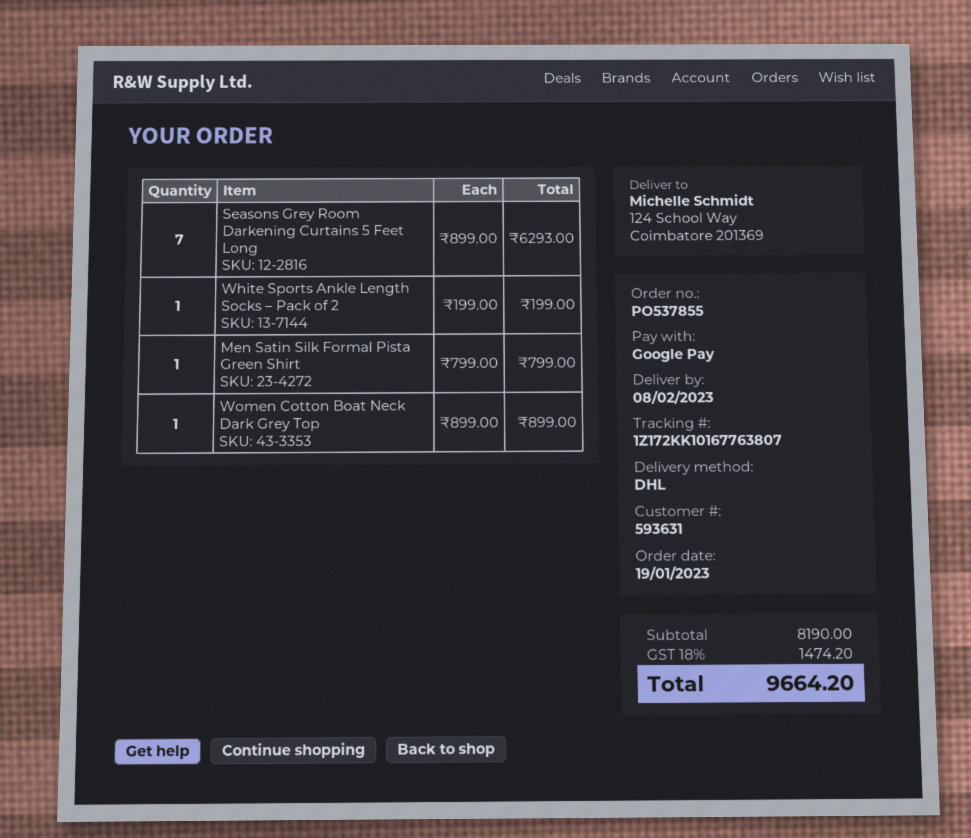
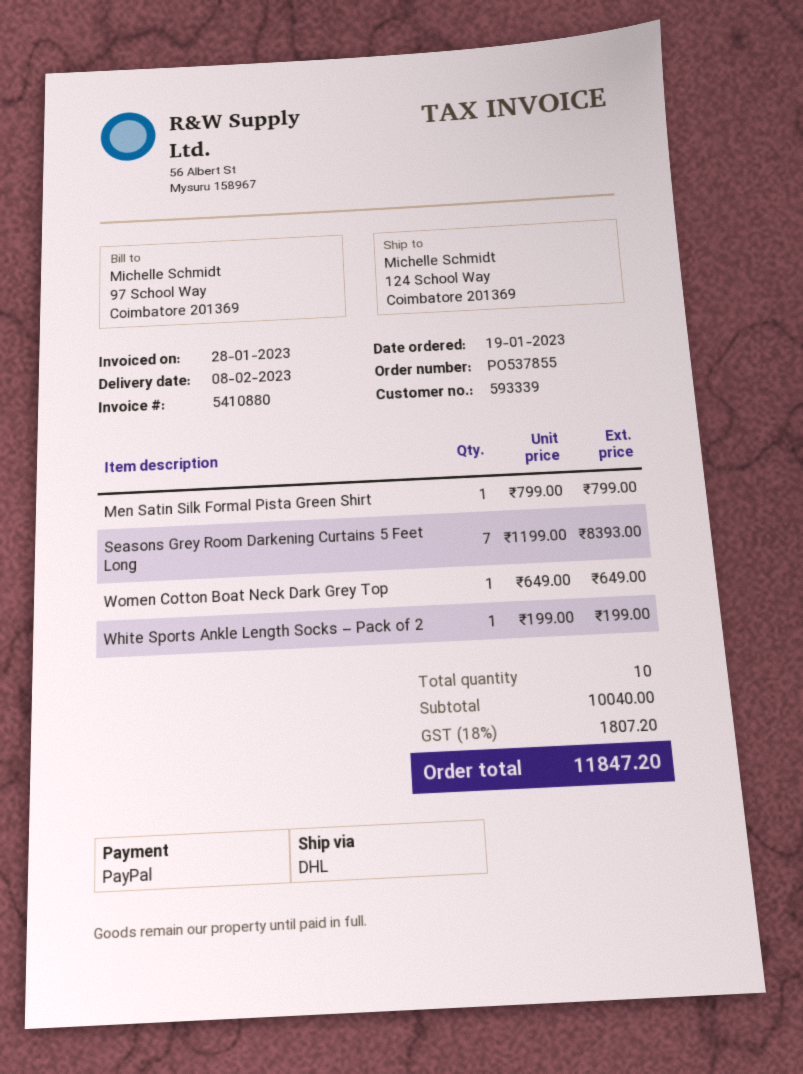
customer number: 593631 -> 593339
payment method: Google Pay -> PayPal
Seasons Grey Room Darkening Curtains 5 Feet Long: 7 x 899.00 = 6293.00 -> 7 x 1199.00 = 8393.00
Women Cotton Boat Neck Dark Grey Top: 1 x 899.00 = 899.00 -> 1 x 649.00 = 649.00
subtotal: 8190.00 -> 10040.00
tax: 18% = 1474.20 -> 18% = 1807.20
total: 9664.20 -> 11847.20

